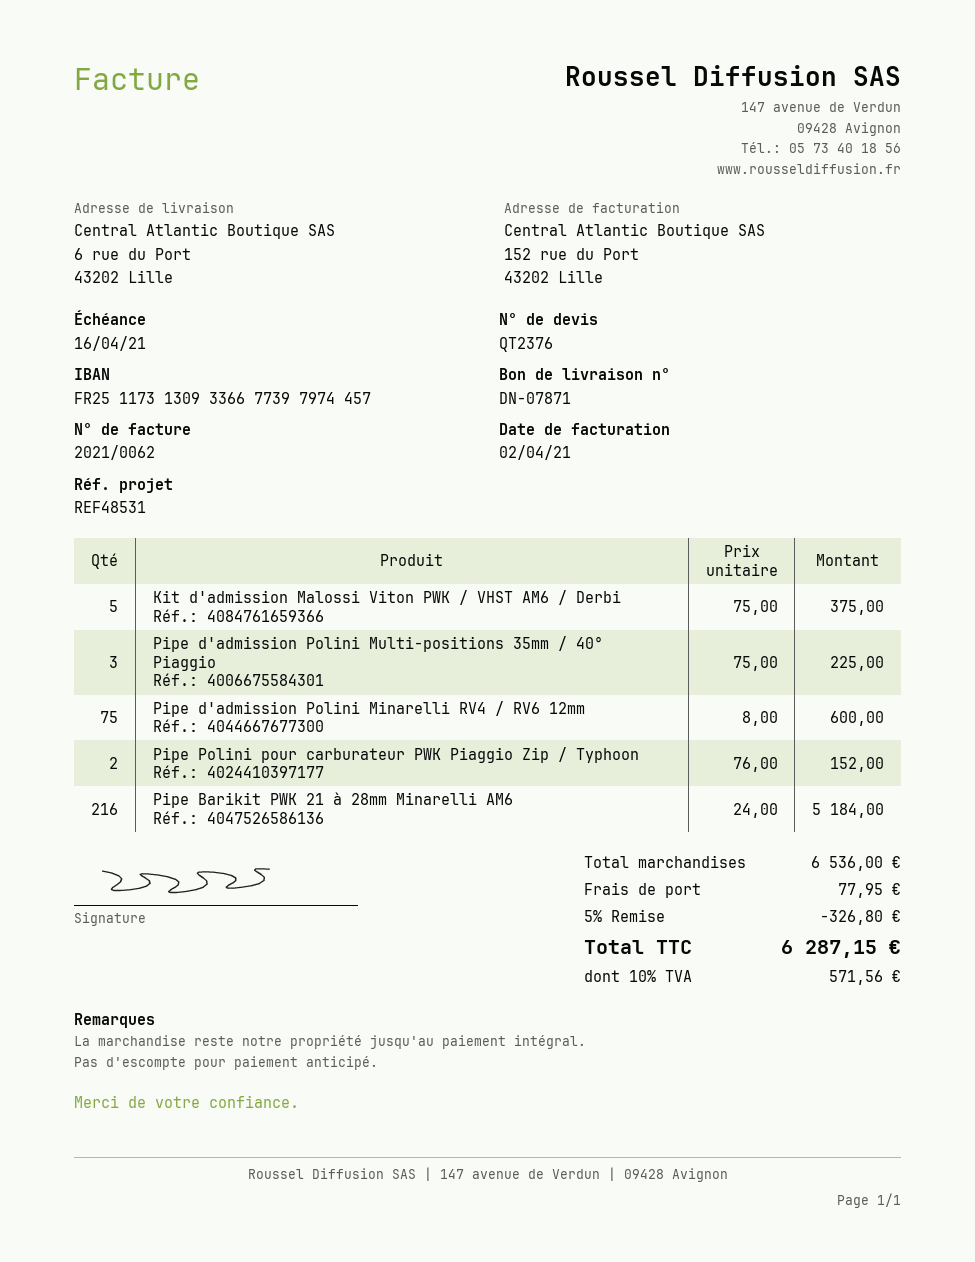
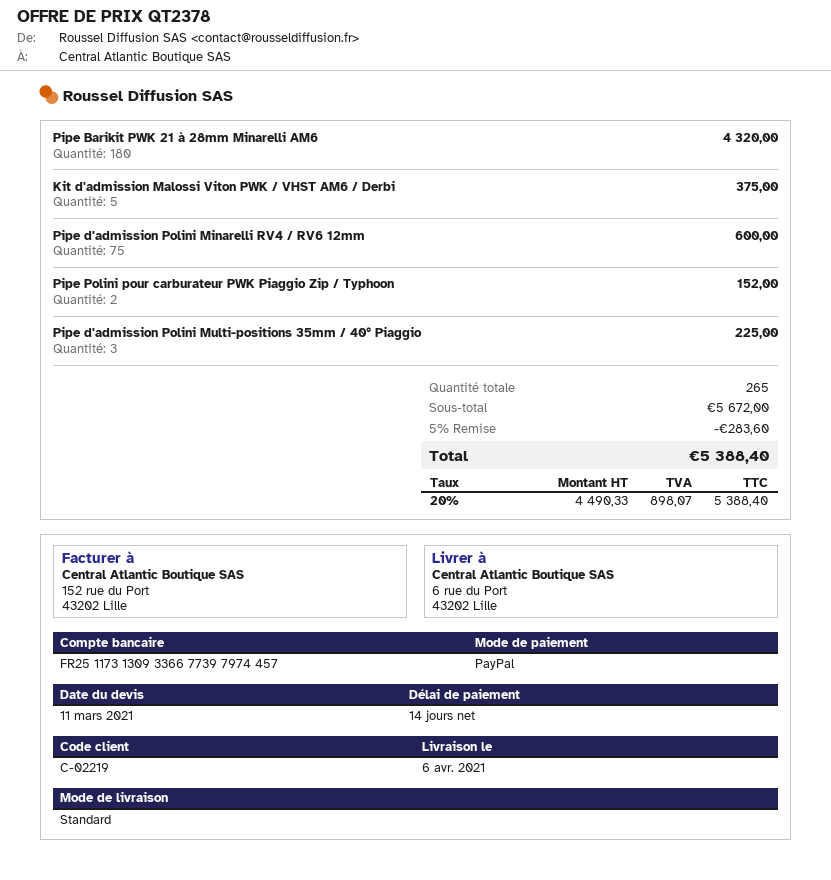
quote number: QT2376 -> QT2378
Pipe Barikit PWK 21 à 28mm Minarelli AM6: 216 for 5184.00 -> 180 for 4320.00
subtotal: 6536.00 -> 5672.00
discount: 5% = 326.80 -> 5% = 283.60
shipping: 77.95 -> none
tax: 10% = 571.56 -> 20% = 898.07
total: 6287.15 -> 5388.40

